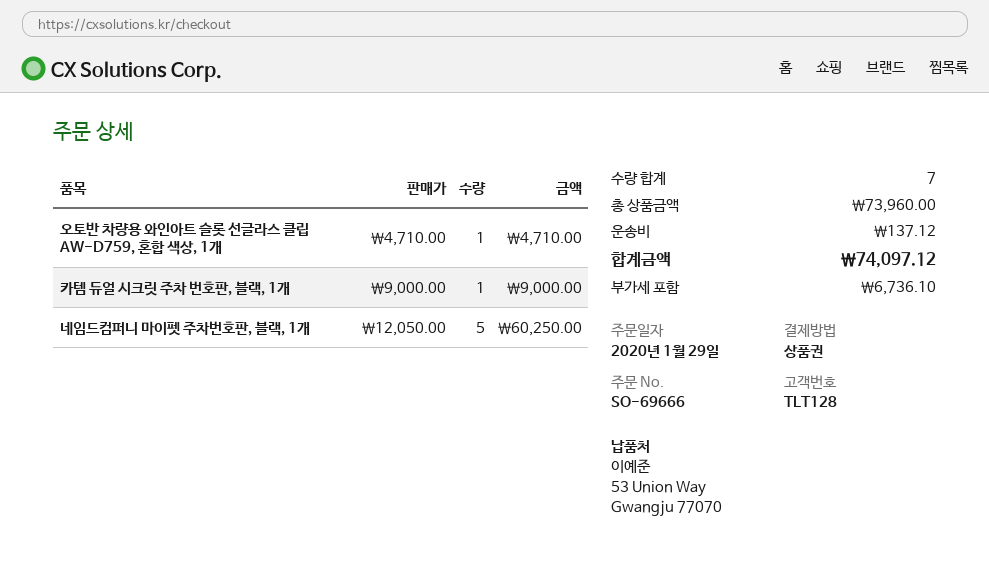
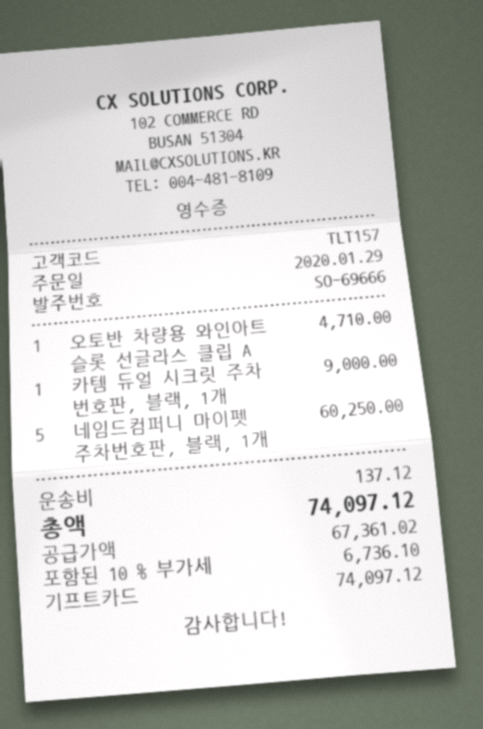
customer number: TLT128 -> TLT157

